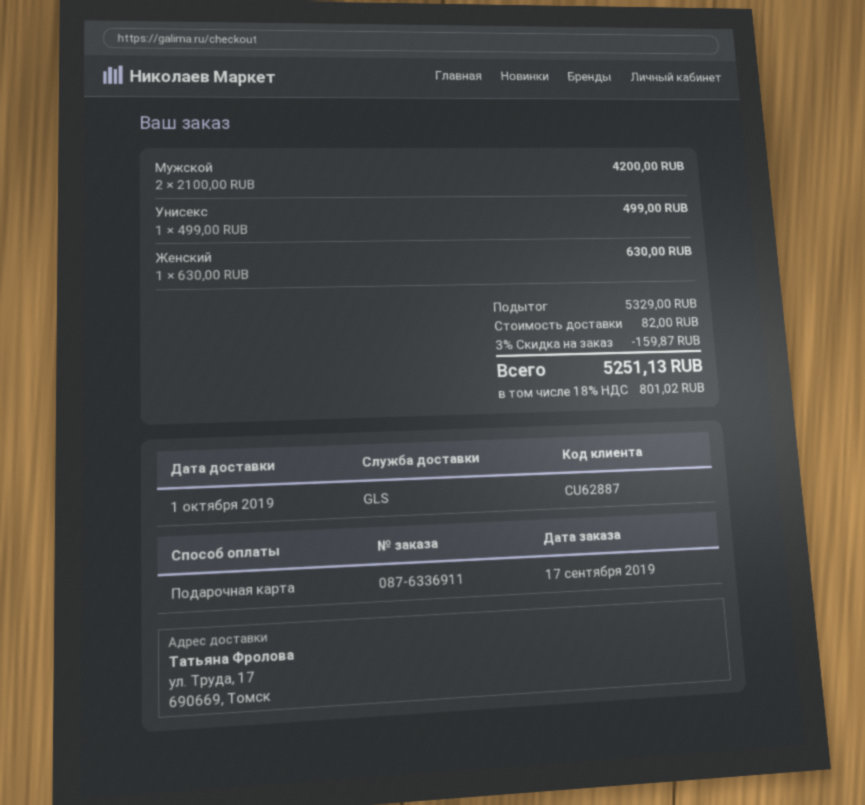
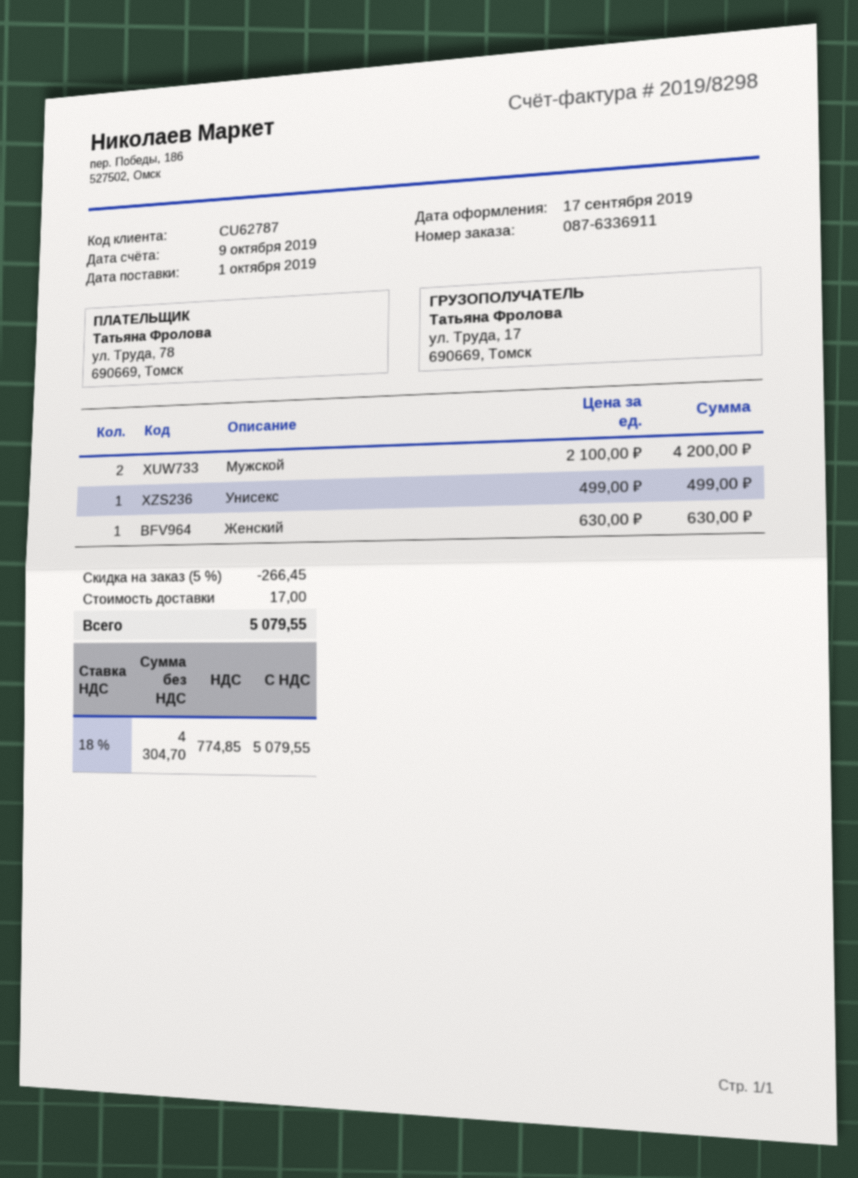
customer number: CU62887 -> CU62787
discount: 3% = 159.87 -> 5% = 266.45
shipping: 82.00 -> 17.00
tax: 18% = 801.02 -> 18% = 774.85
total: 5251.13 -> 5079.55

